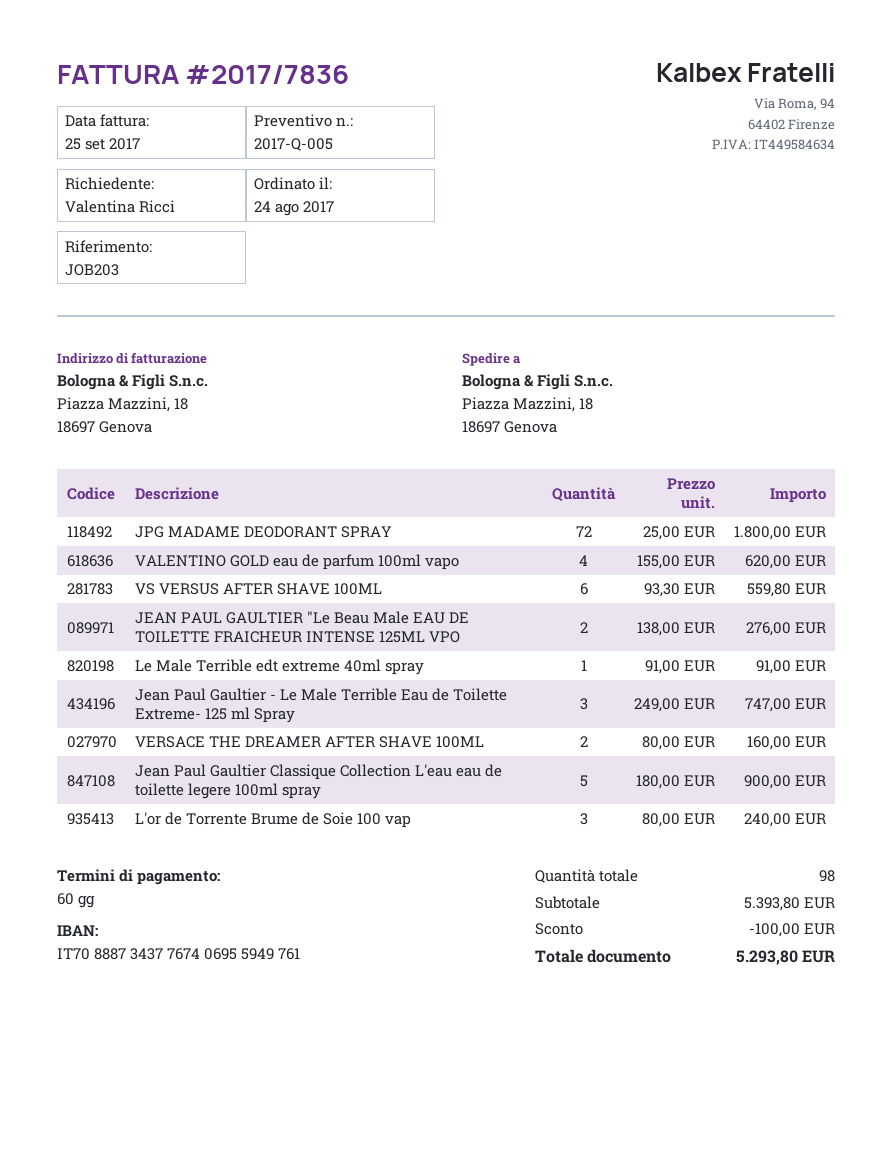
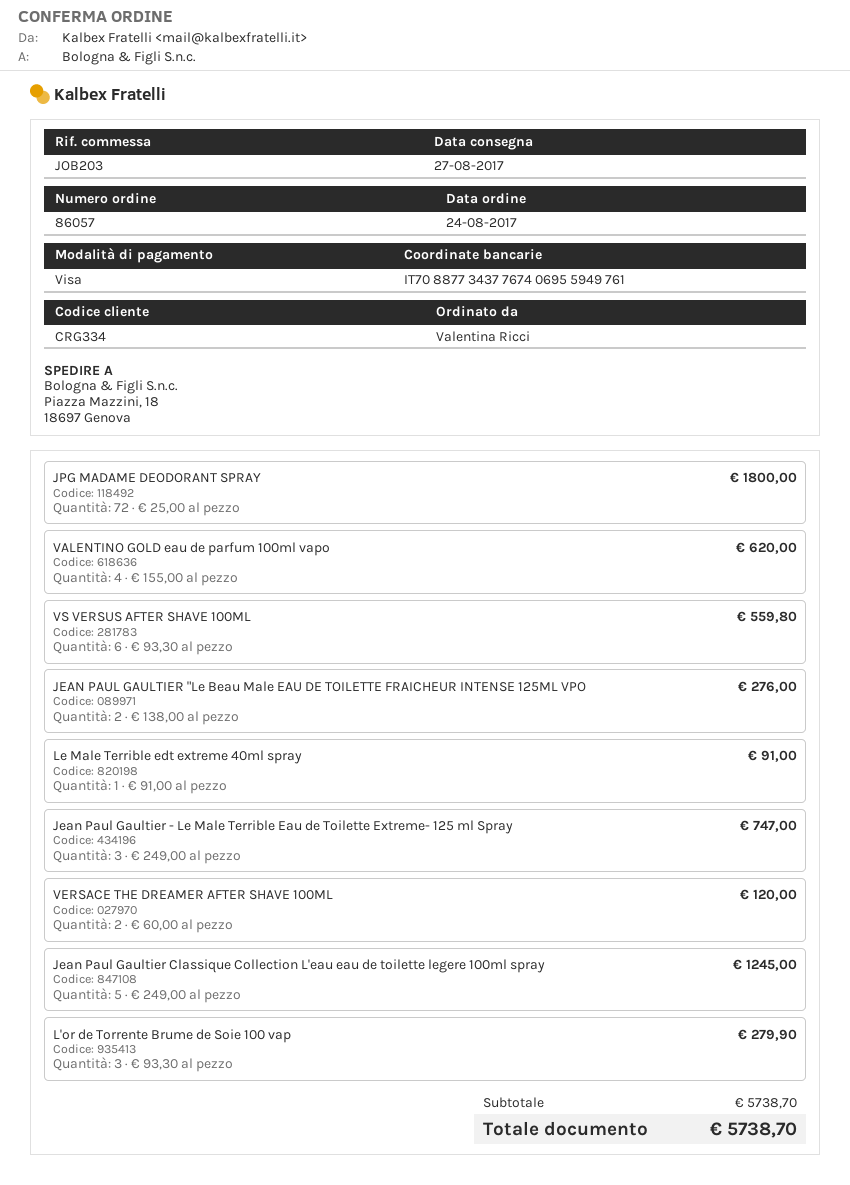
bank account: IT7088873437767406955949761 -> IT7088773437767406955949761
VERSACE THE DREAMER AFTER SHAVE 100ML: 2 x 80.00 = 160.00 -> 2 x 60.00 = 120.00
Jean Paul Gaultier Classique Collection L'eau eau de toilette legere 100ml spray: 5 x 180.00 = 900.00 -> 5 x 249.00 = 1245.00
L'or de Torrente Brume de Soie 100 vap: 3 x 80.00 = 240.00 -> 3 x 93.30 = 279.90
subtotal: 5393.80 -> 5738.70
discount: 100.00 -> none
total: 5293.80 -> 5738.70

